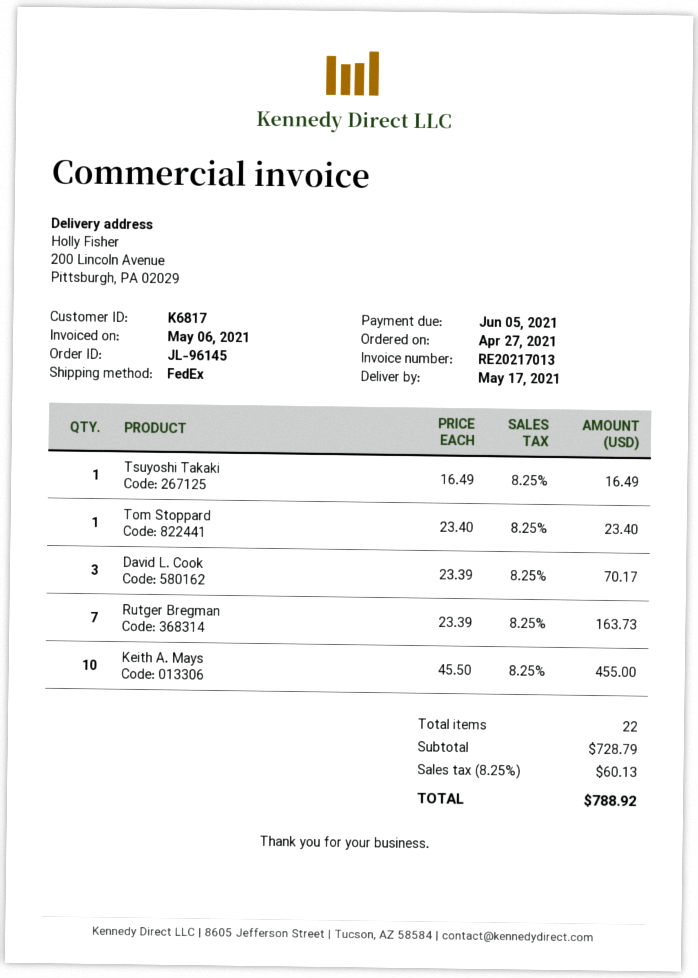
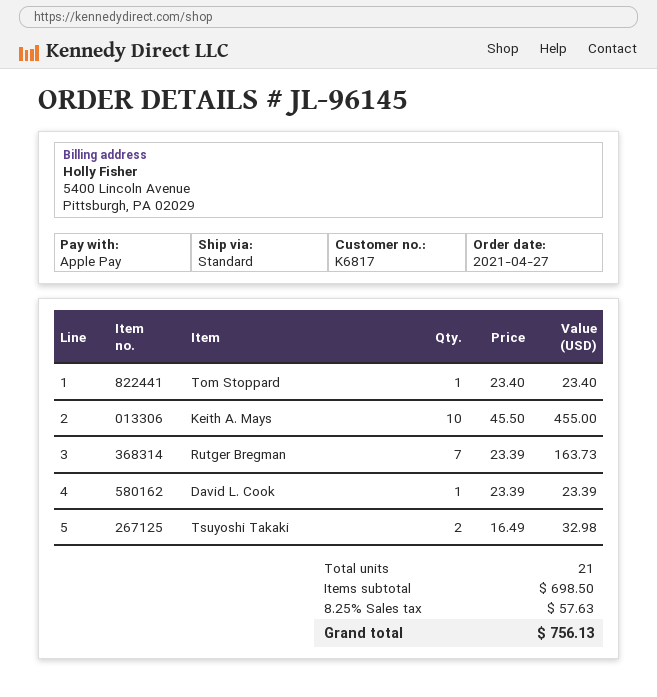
shipping method: FedEx -> standard
Tsuyoshi Takaki: 1 x 16.49 = 16.49 -> 2 x 16.49 = 32.98
David L. Cook: 3 x 23.39 = 70.17 -> 1 x 23.39 = 23.39
total quantity: 22 -> 21
subtotal: 728.79 -> 698.50
tax: 8.25% = 60.13 -> 8.25% = 57.63
total: 788.92 -> 756.13

